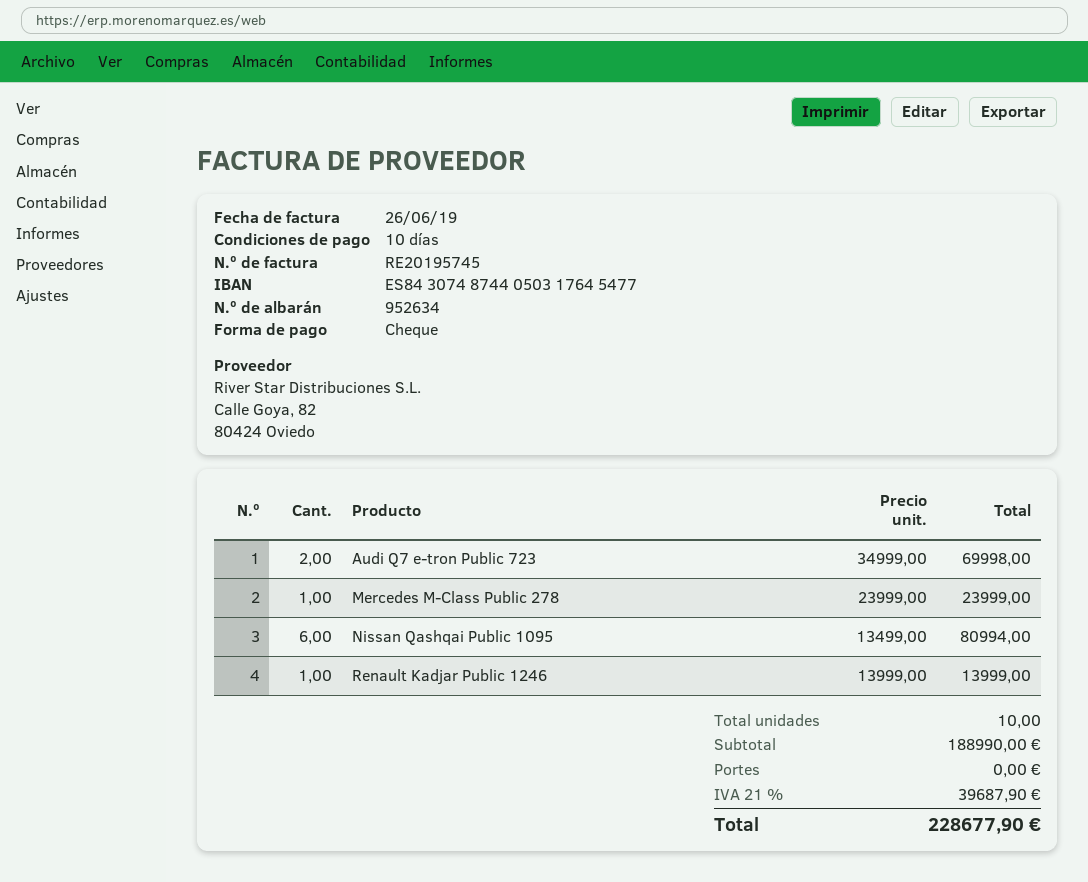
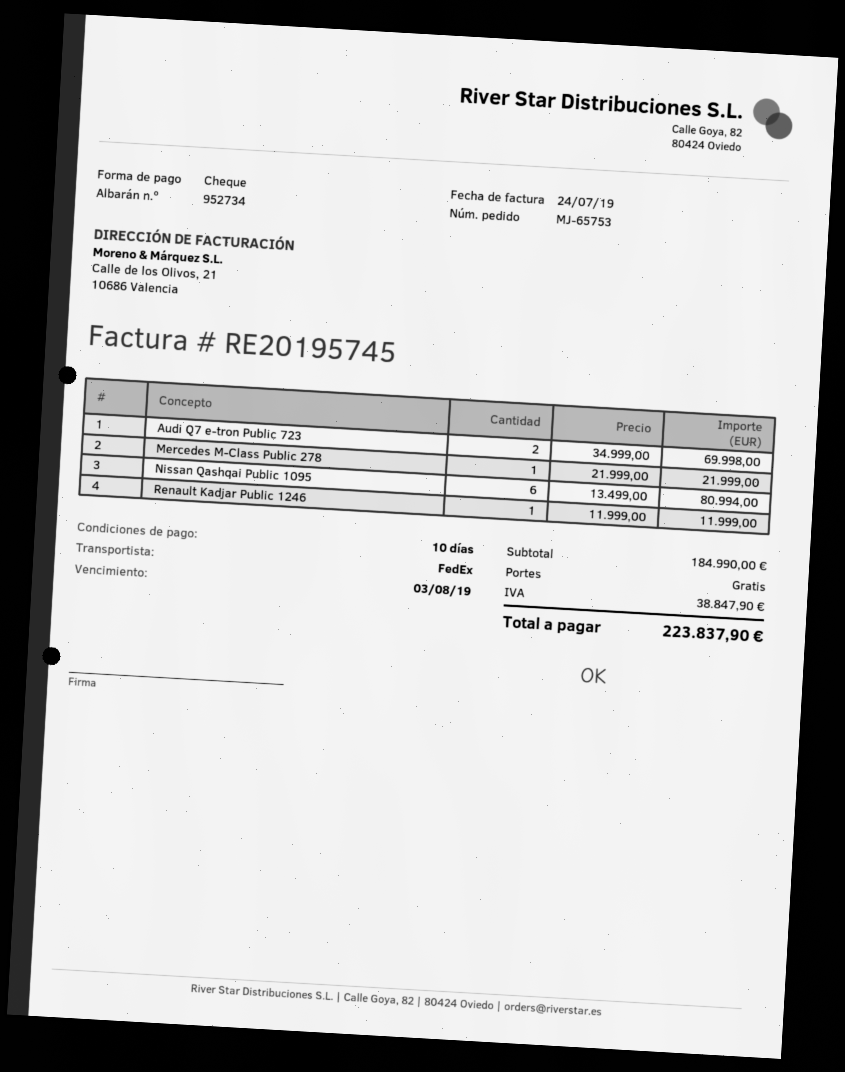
delivery note number: 952634 -> 952734
invoice date: 2019-06-26 -> 2019-07-24
Mercedes M-Class Public 278: 1 x 23999.00 = 23999.00 -> 1 x 21999.00 = 21999.00
Renault Kadjar Public 1246: 1 x 13999.00 = 13999.00 -> 1 x 11999.00 = 11999.00
subtotal: 188990.00 -> 184990.00
tax: 39687.90 -> 38847.90
total: 228677.90 -> 223837.90

